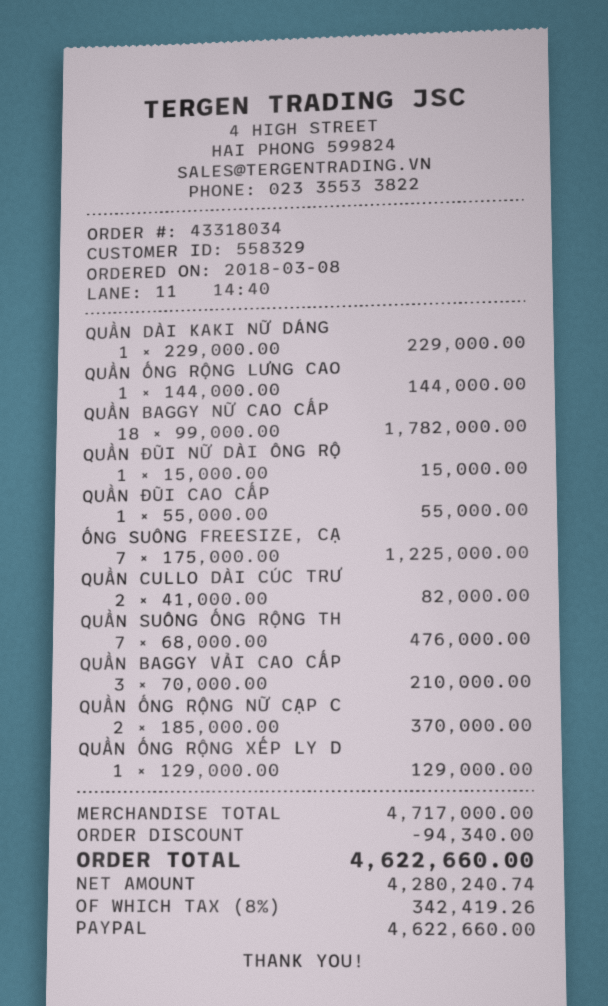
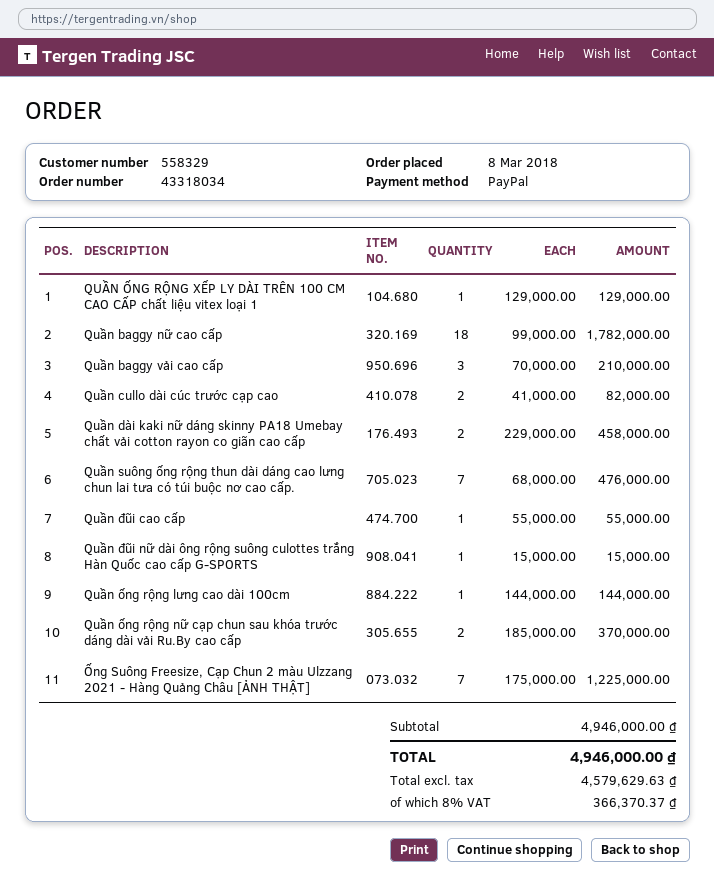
QUẦN DÀI KAKI NỮ DÁNG: 1 x 229000.00 = 229000.00 -> 2 x 229000.00 = 458000.00
subtotal: 4717000.00 -> 4946000.00
discount: 94340.00 -> none
net: 4280240.74 -> 4579629.63
tax: 8% = 342419.26 -> 8% = 366370.37
total: 4622660.00 -> 4946000.00

